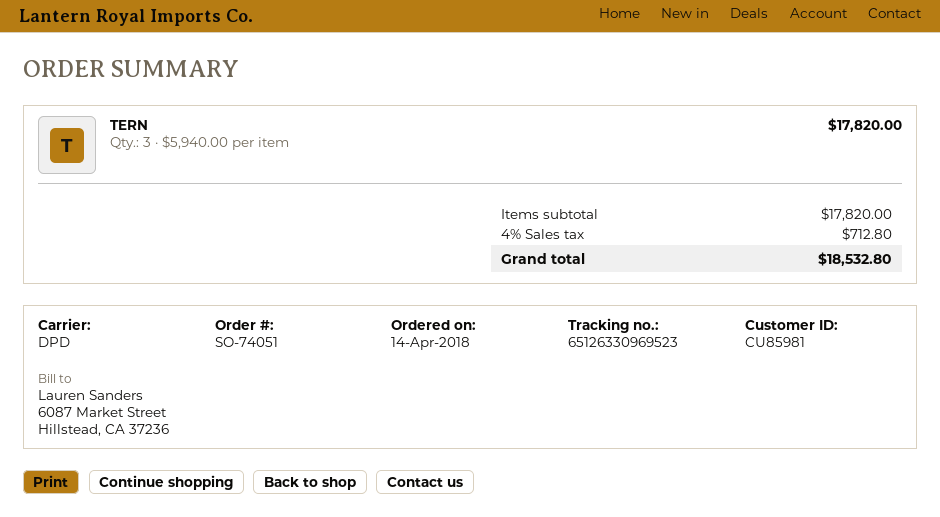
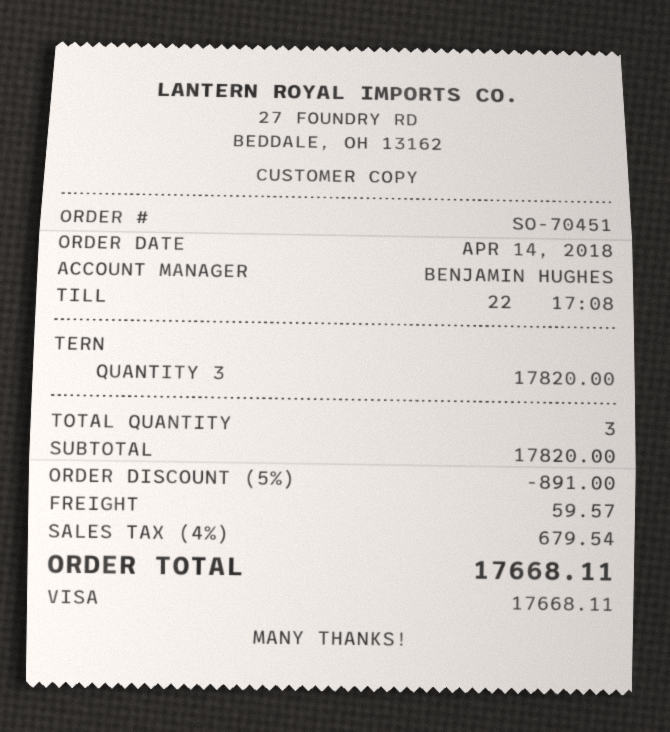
order number: SO-74051 -> SO-70451
discount: none -> 5% = 891.00
shipping: none -> 59.57
tax: 4% = 712.80 -> 4% = 679.54
total: 18532.80 -> 17668.11

